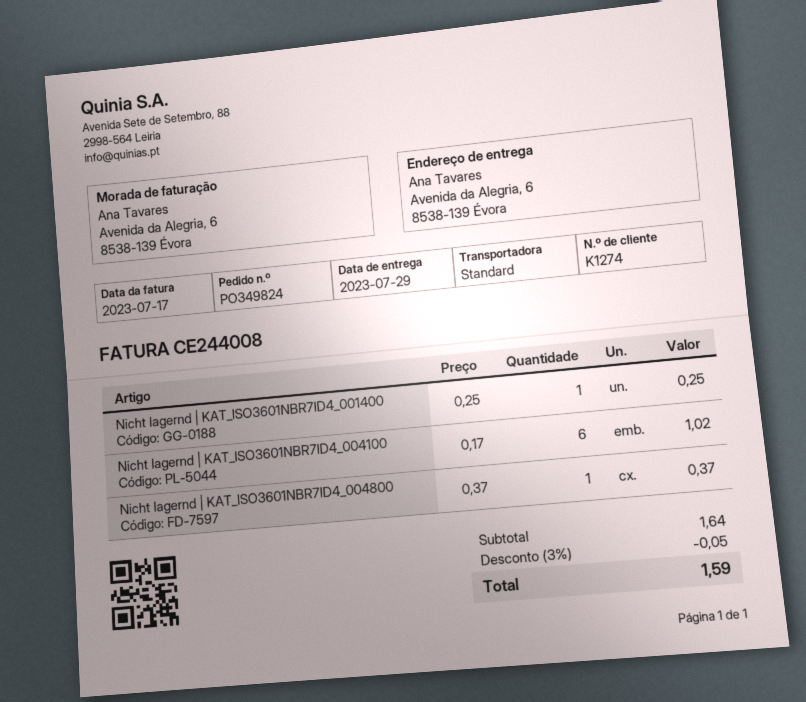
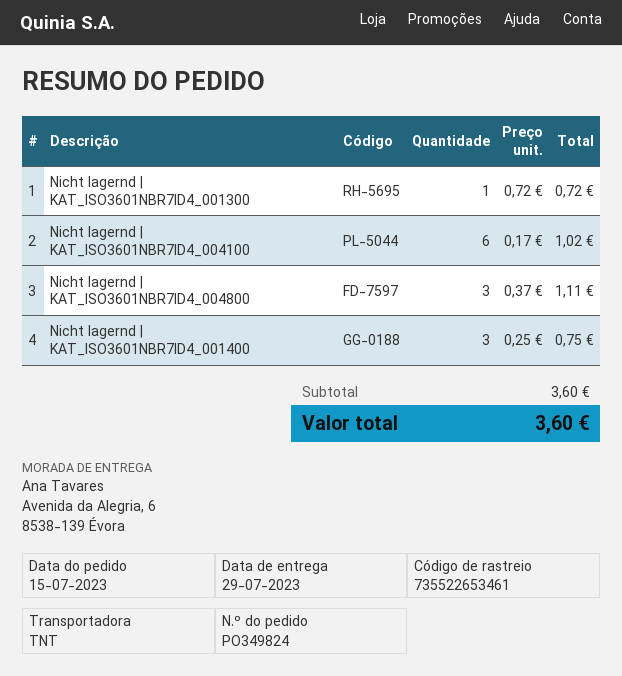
shipping method: standard -> TNT
Nicht lagernd | KAT_ISO3601NBR7ID4_001400: 1 x 0.25 = 0.25 -> 3 x 0.25 = 0.75
Nicht lagernd | KAT_ISO3601NBR7ID4_004800: 1 x 0.37 = 0.37 -> 3 x 0.37 = 1.11
Nicht lagernd | KAT_ISO3601NBR7ID4_001300: none -> 1 x 0.72 = 0.72
subtotal: 1.64 -> 3.60
discount: 3% = 0.05 -> none
total: 1.59 -> 3.60

